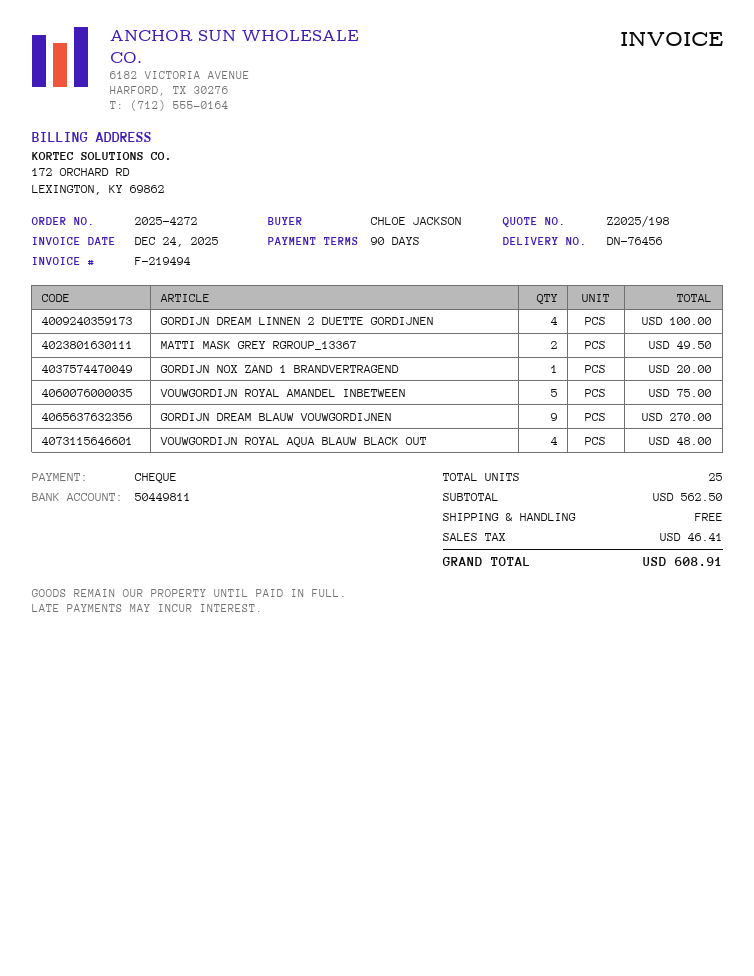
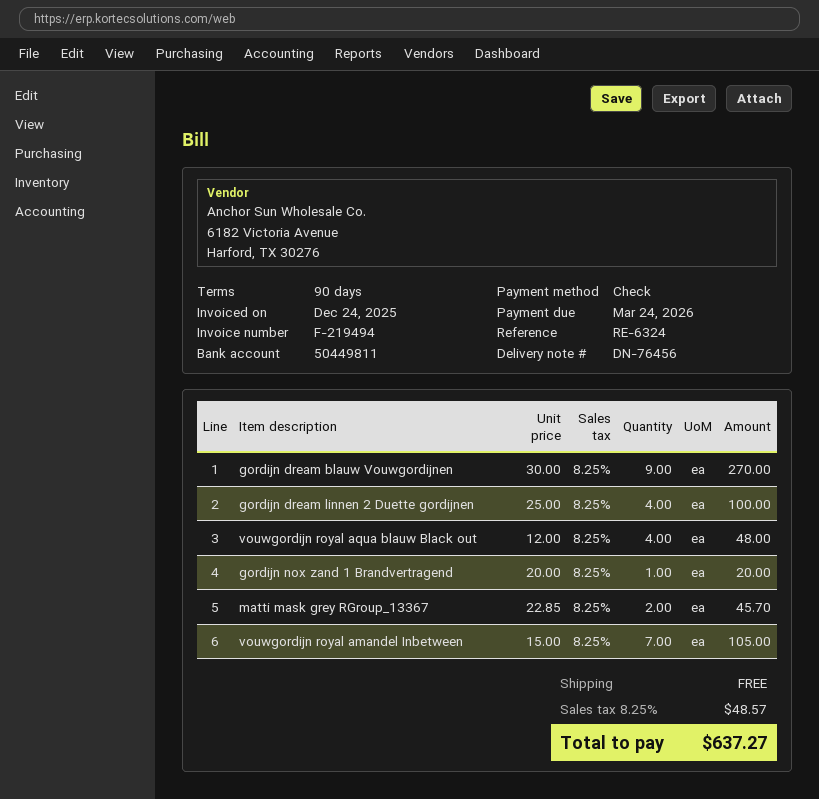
MATTI MASK GREY RGROUP_13367: 2 for 49.50 -> 2 for 45.70
VOUWGORDIJN ROYAL AMANDEL INBETWEEN: 5 for 75.00 -> 7 for 105.00
tax: 46.41 -> 48.57
total: 608.91 -> 637.27

